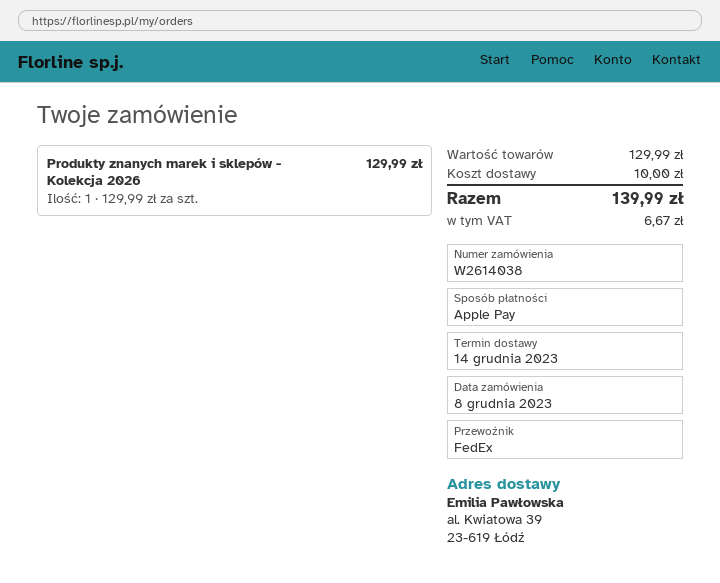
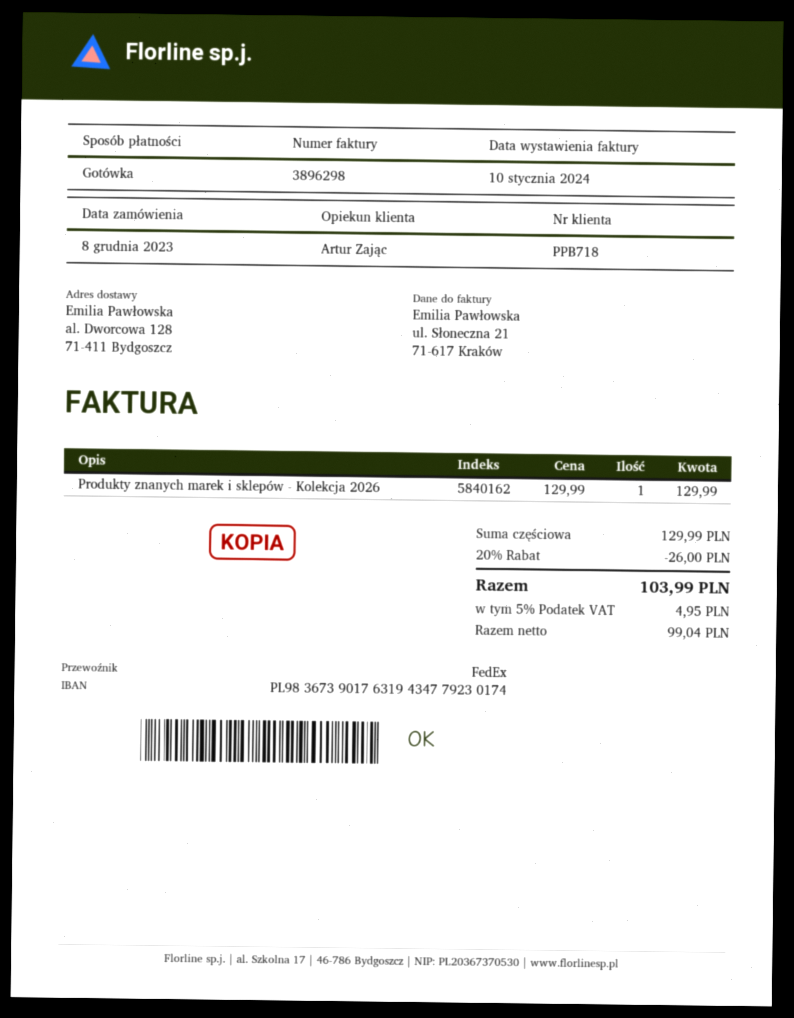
payment method: Apple Pay -> cash
ship to: al. Kwiatowa 39, 23-619 Łódź -> al. Dworcowa 128, 71-411 Bydgoszcz
discount: none -> 20% = 26.00
shipping: 10.00 -> none
tax: 6.67 -> 4.95
total: 139.99 -> 103.99

